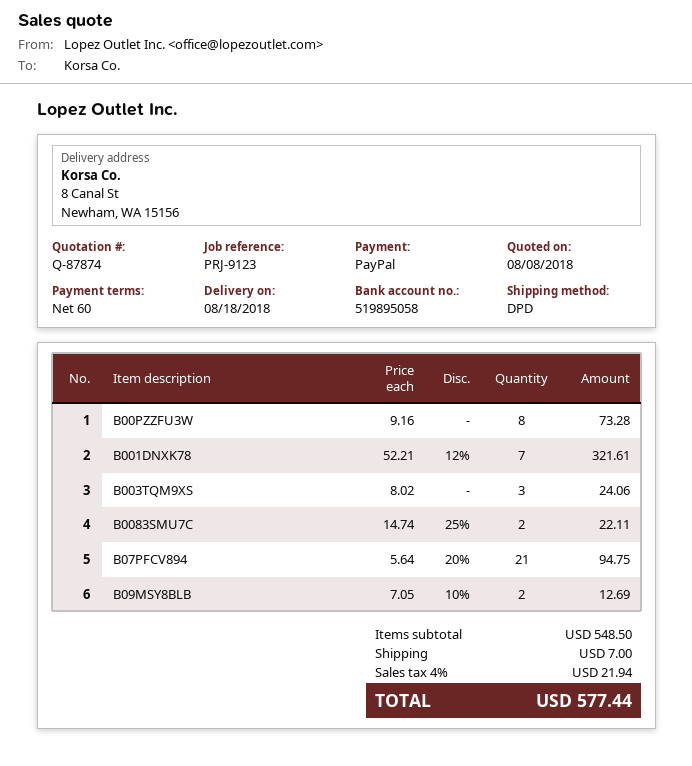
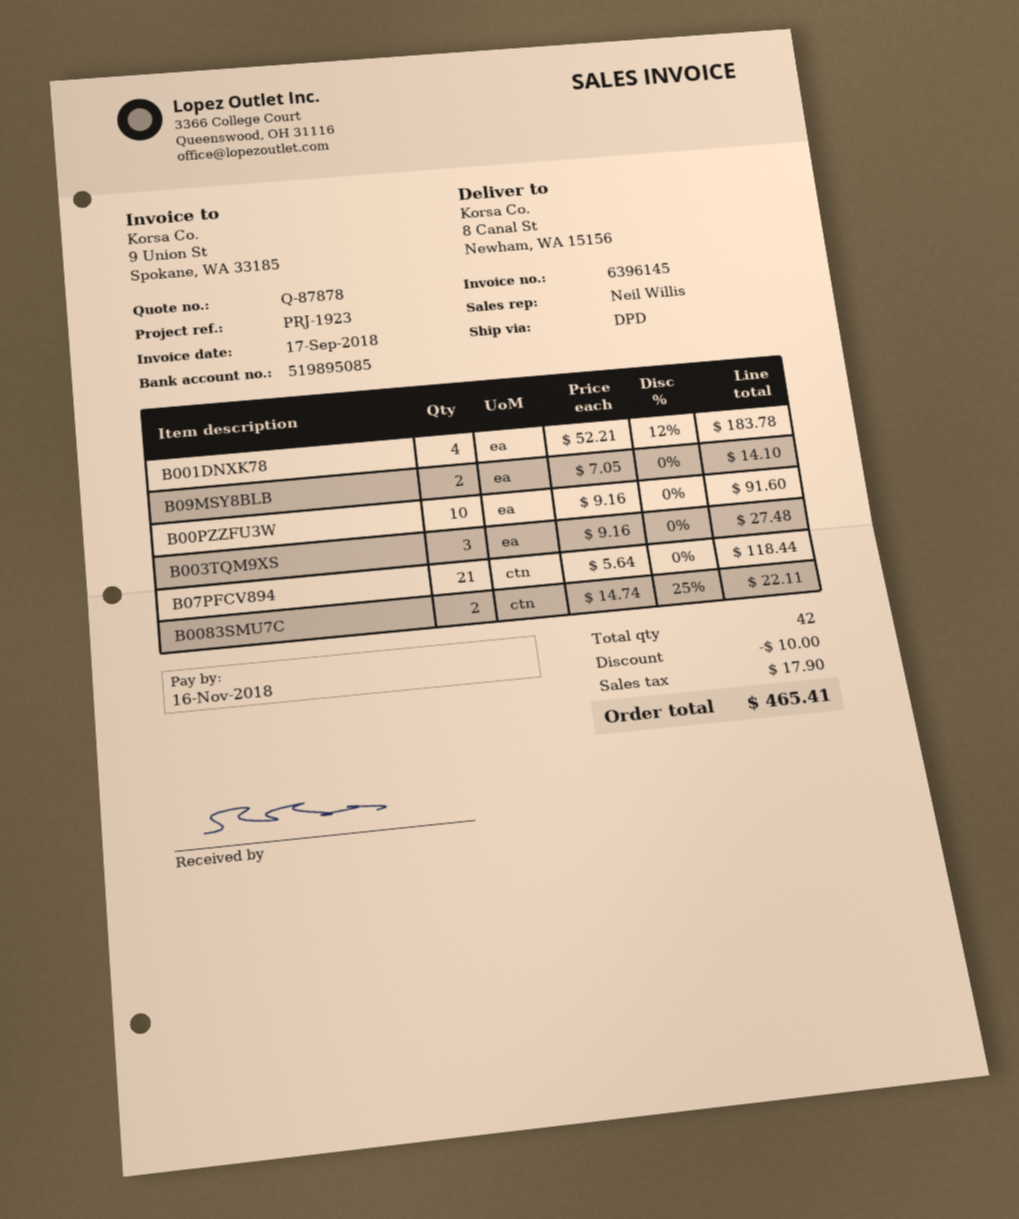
quote number: Q-87874 -> Q-87878
reference: PRJ-9123 -> PRJ-1923
bank account: 519895058 -> 519895085
B00PZZFU3W: 8 x 9.16 = 73.28 -> 10 x 9.16 = 91.60
B001DNXK78: 7 x 52.21 - 12% = 321.61 -> 4 x 52.21 - 12% = 183.78
B003TQM9XS: 3 x 8.02 = 24.06 -> 3 x 9.16 = 27.48
B07PFCV894: 21 x 5.64 - 20% = 94.75 -> 21 x 5.64 = 118.44
B09MSY8BLB: 2 x 7.05 - 10% = 12.69 -> 2 x 7.05 = 14.10
discount: none -> 10.00
shipping: 7.00 -> none
tax: 21.94 -> 17.90
total: 577.44 -> 465.41

